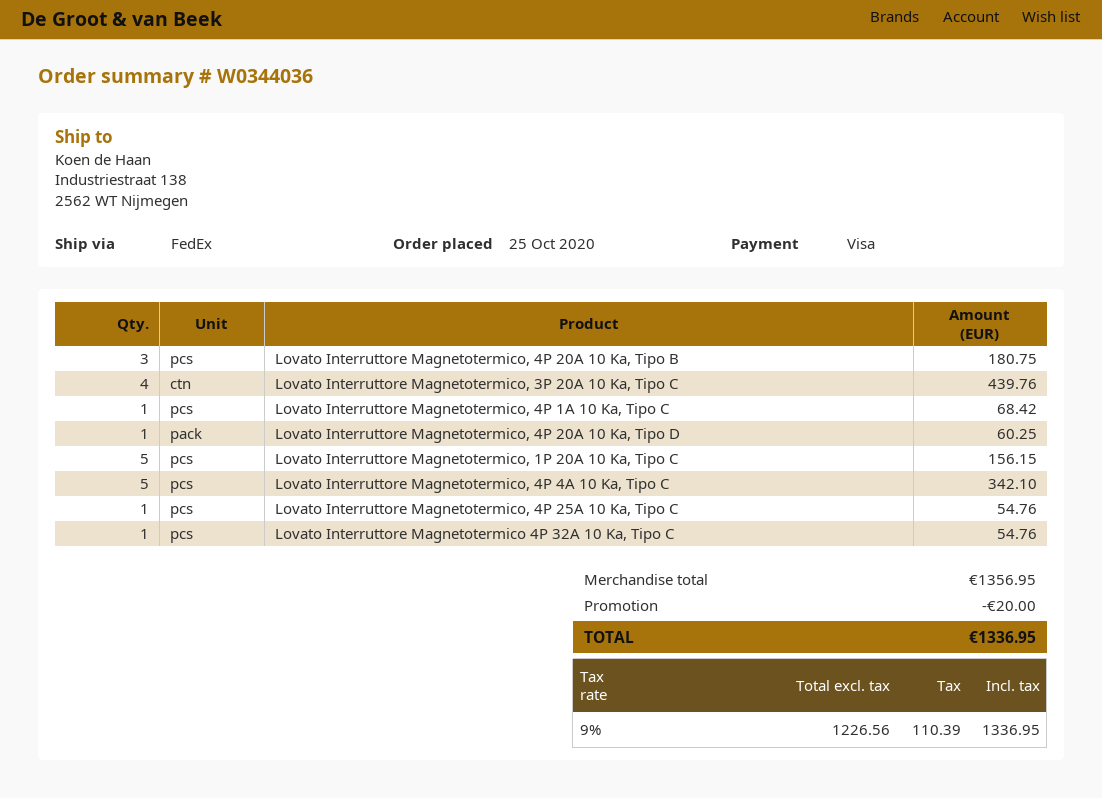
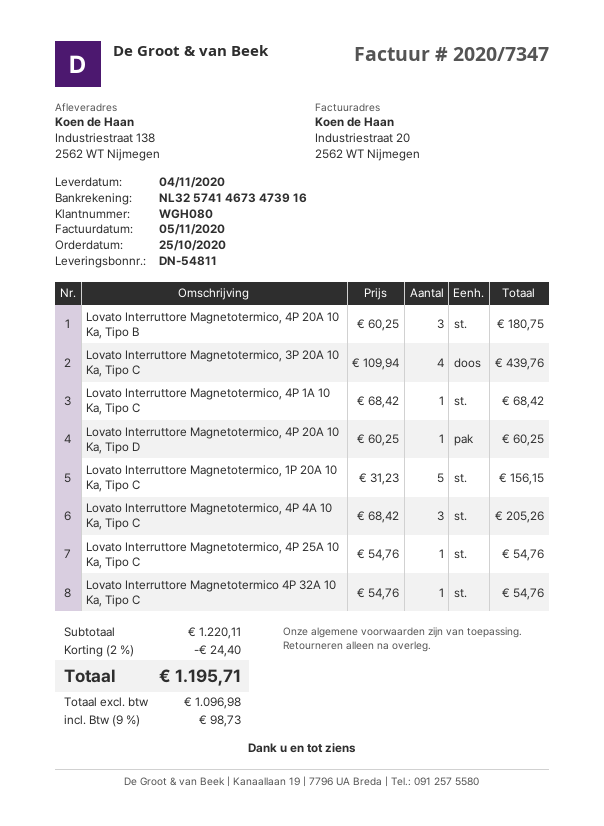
Lovato Interruttore Magnetotermico, 4P 4A 10 Ka, Tipo C: 5 for 342.10 -> 3 for 205.26
subtotal: 1356.95 -> 1220.11
discount: 20.00 -> 24.40
net: 1226.56 -> 1096.98
tax: 9% = 110.39 -> 9% = 98.73
total: 1336.95 -> 1195.71

